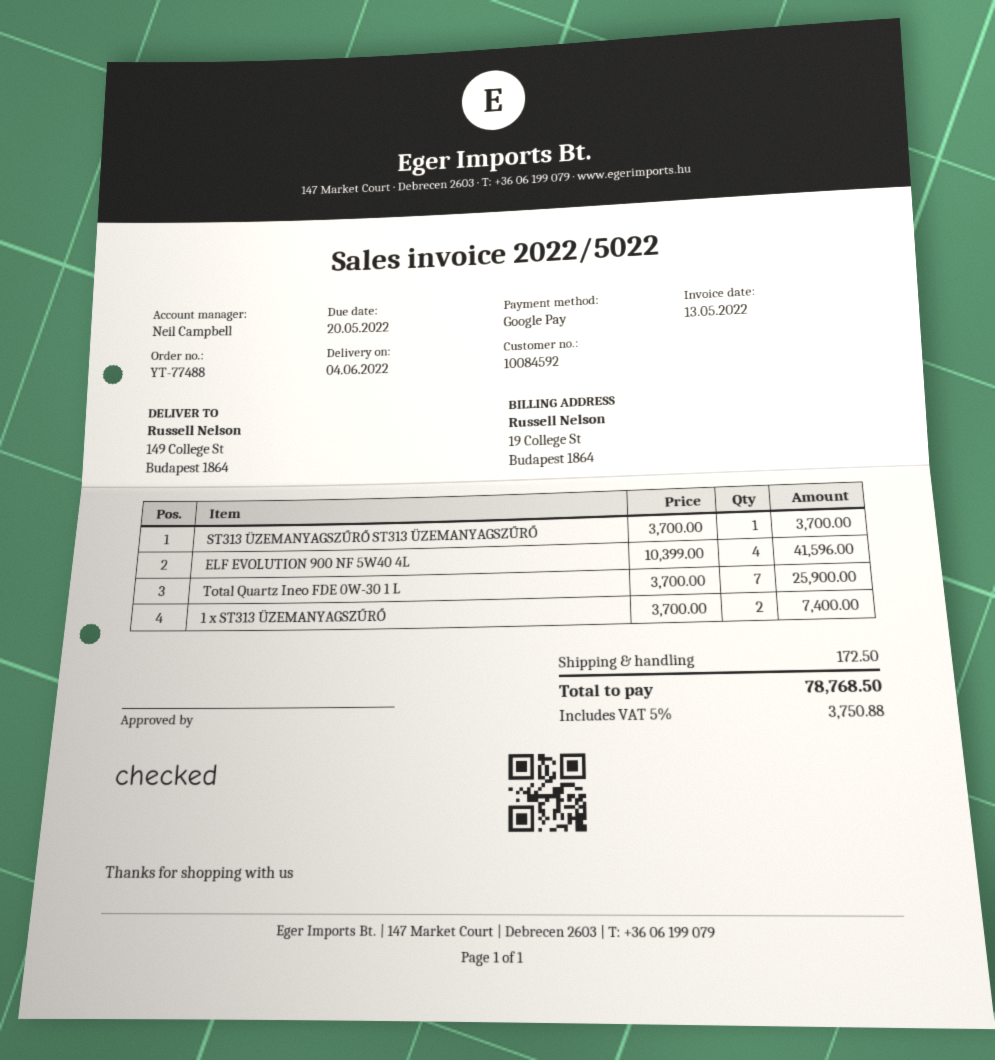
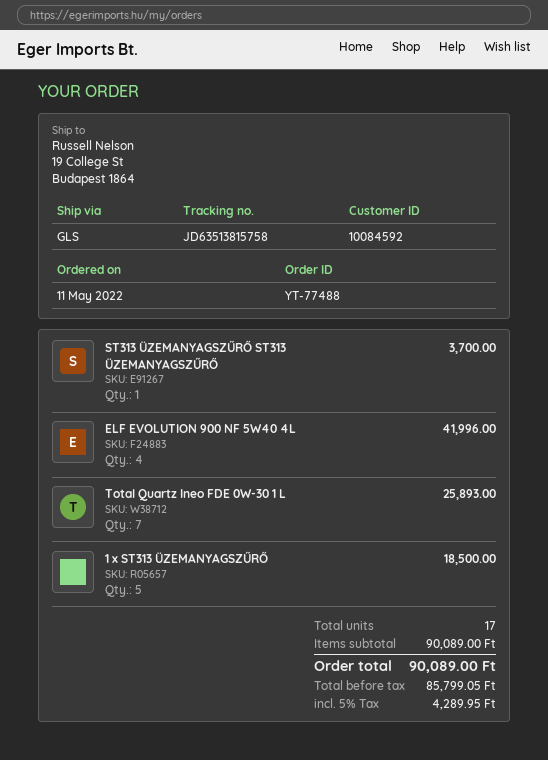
ship to: 149 College St, Budapest 1864 -> 19 College St, Budapest 1864
ELF EVOLUTION 900 NF 5W40 4L: 4 for 41596.00 -> 4 for 41996.00
Total Quartz Ineo FDE 0W-30 1 L: 7 for 25900.00 -> 7 for 25893.00
1 x ST313 ÜZEMANYAGSZŰRŐ: 2 for 7400.00 -> 5 for 18500.00
shipping: 172.50 -> none
tax: 5% = 3750.88 -> 5% = 4289.95
total: 78768.50 -> 90089.00

